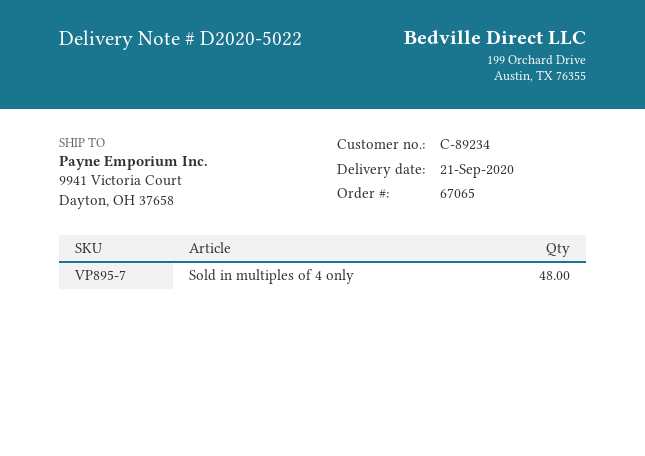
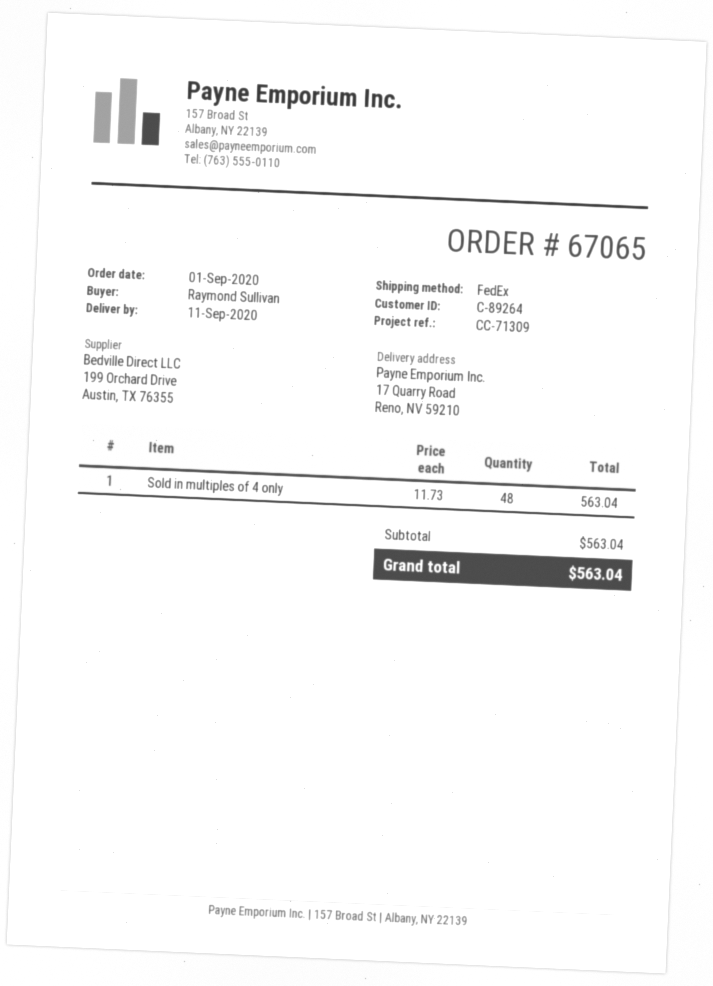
delivery date: 2020-09-21 -> 2020-09-11
customer number: C-89234 -> C-89264
ship to: 9941 Victoria Court, Dayton, OH 37658 -> 17 Quarry Road, Reno, NV 59210

